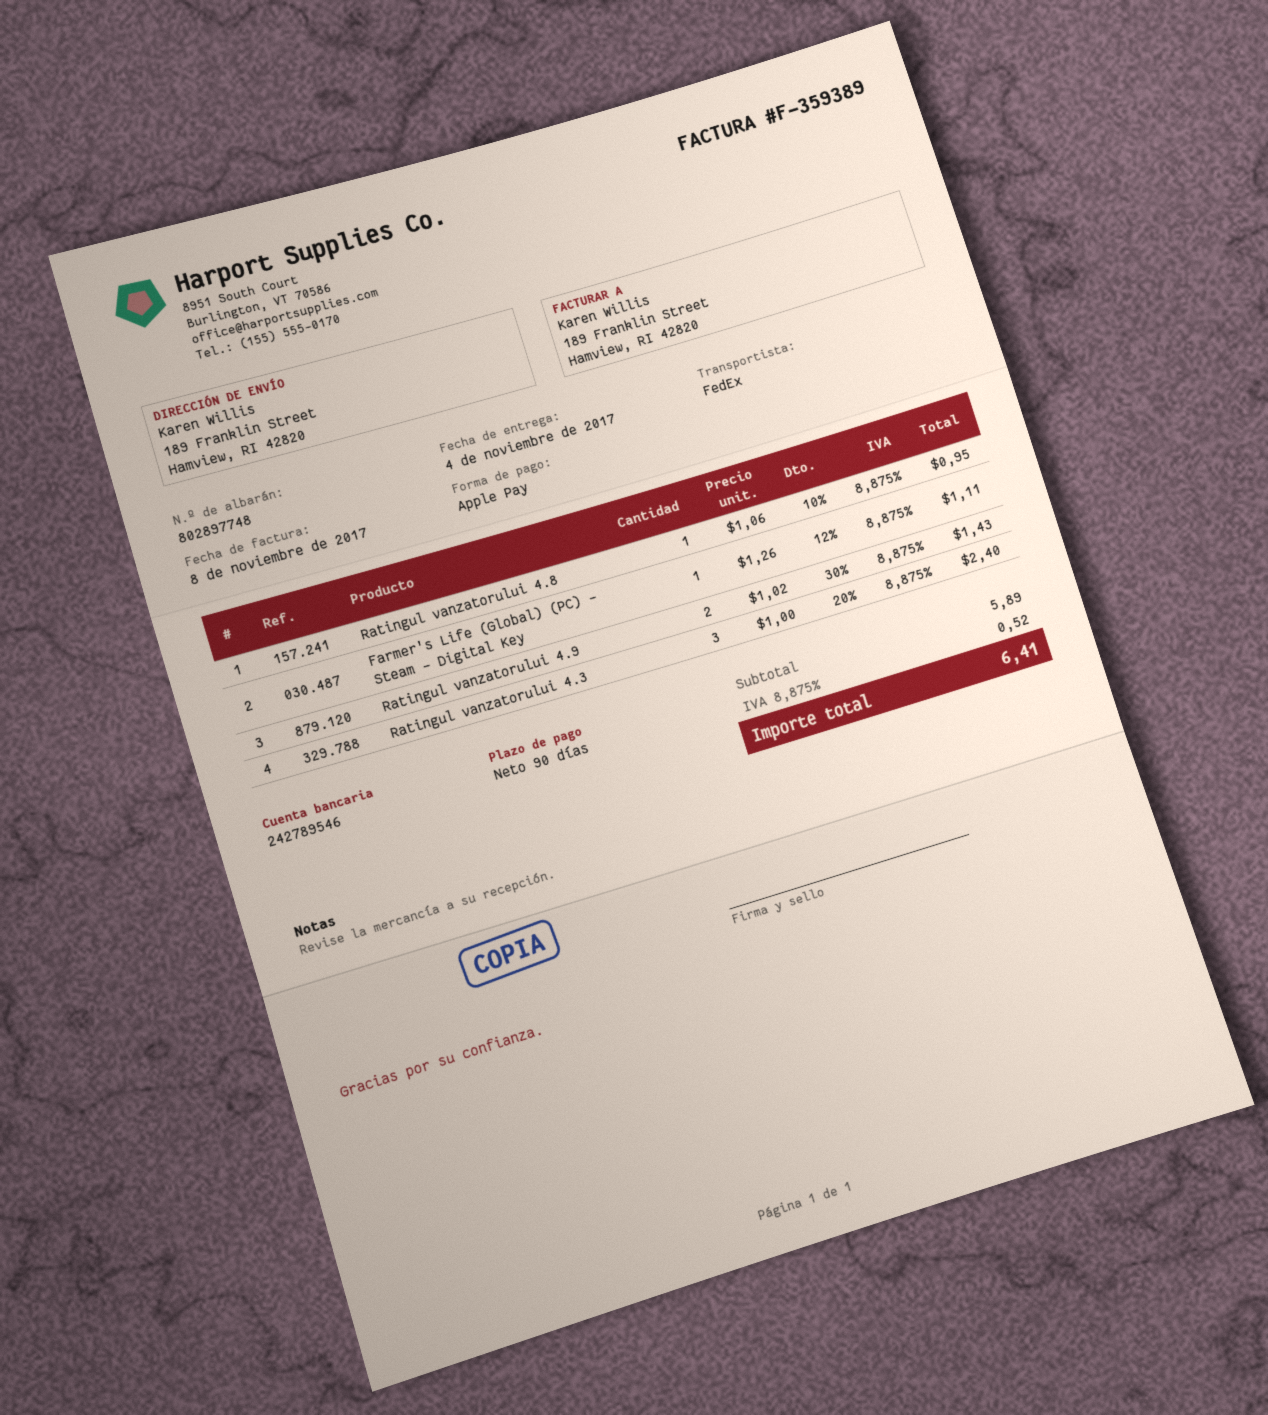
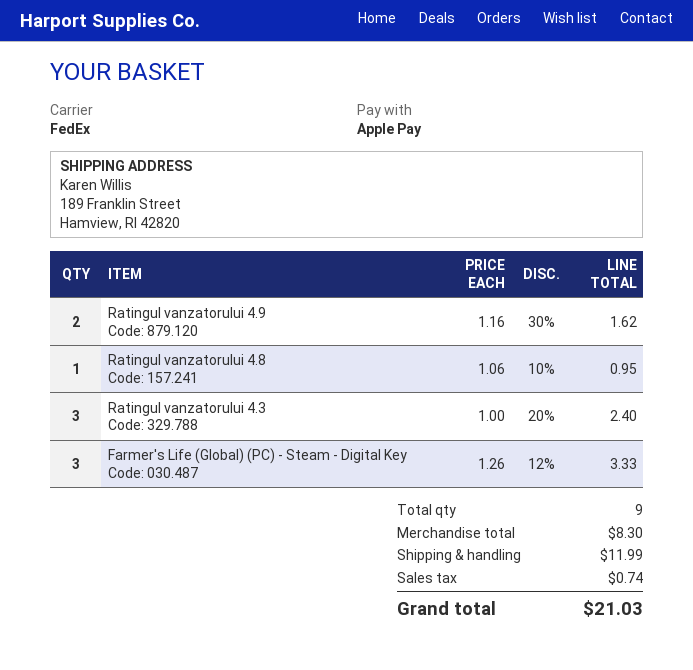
Farmer's Life (Global) (PC) - Steam - Digital Key: 1 x 1.26 - 12% = 1.11 -> 3 x 1.26 - 12% = 3.33
Ratingul vanzatorului 4.9: 2 x 1.02 - 30% = 1.43 -> 2 x 1.16 - 30% = 1.62
subtotal: 5.89 -> 8.30
shipping: none -> 11.99
tax: 0.52 -> 0.74
total: 6.41 -> 21.03

